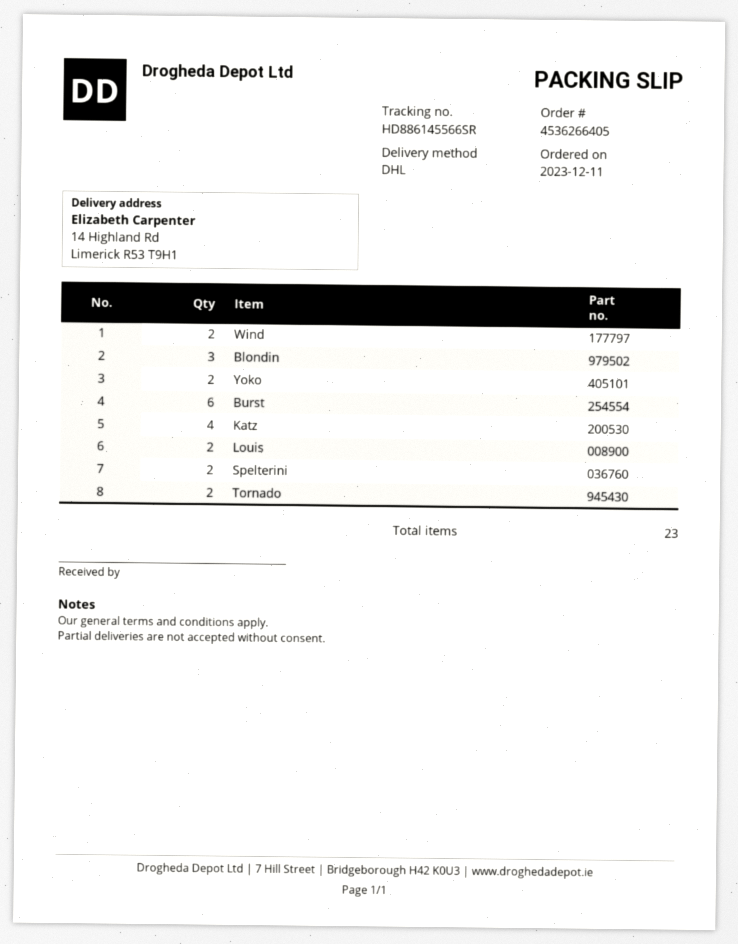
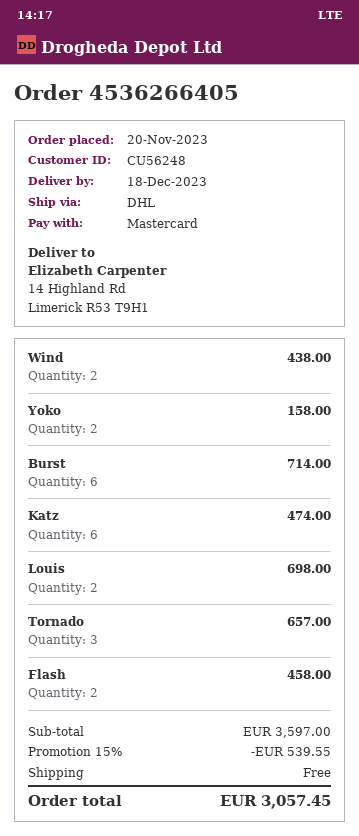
order date: 2023-12-11 -> 2023-11-20
Blondin: 3 -> none
Katz: 4 -> 6
Spelterini: 2 -> none
Tornado: 2 -> 3
Flash: none -> 2

